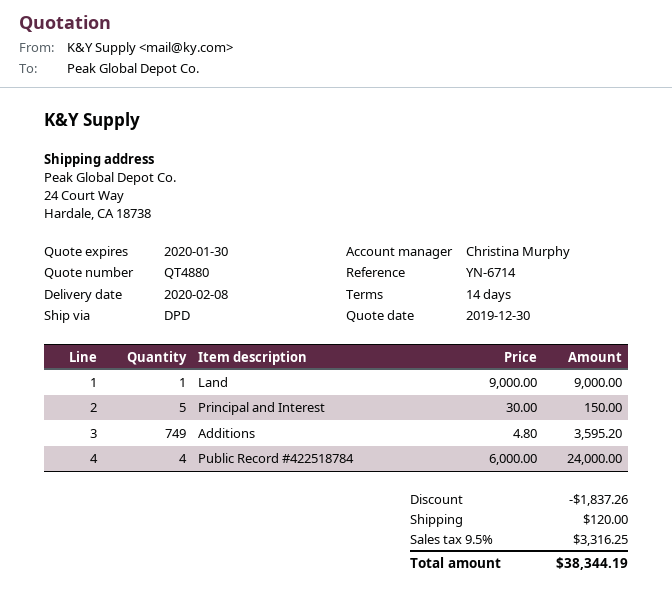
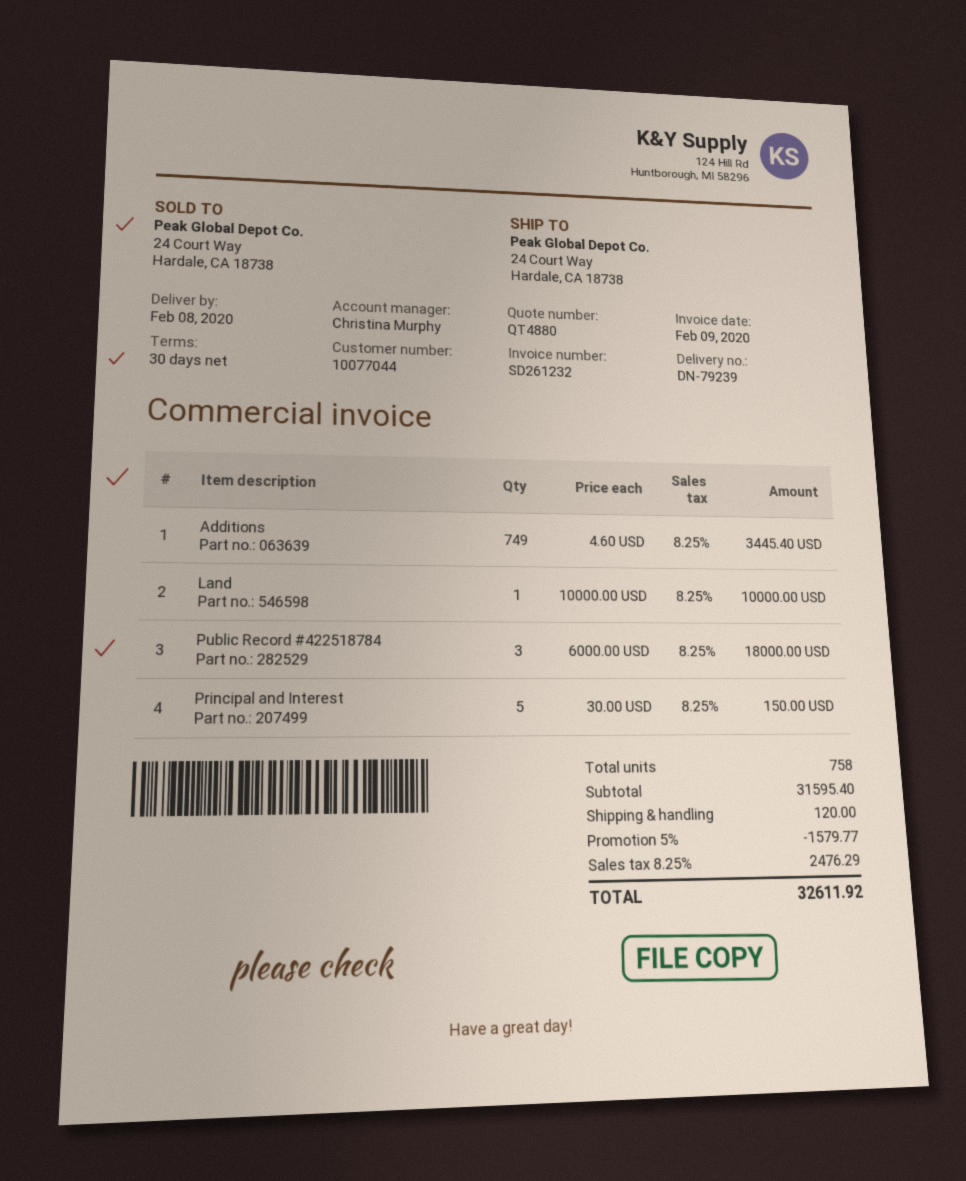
payment terms: 14 days -> 30 days
Land: 1 x 9000.00 = 9000.00 -> 1 x 10000.00 = 10000.00
Additions: 749 x 4.80 = 3595.20 -> 749 x 4.60 = 3445.40
Public Record #422518784: 4 x 6000.00 = 24000.00 -> 3 x 6000.00 = 18000.00
discount: 1837.26 -> 1579.77
tax: 9.5% = 3316.25 -> 8.25% = 2476.29
total: 38344.19 -> 32611.92

